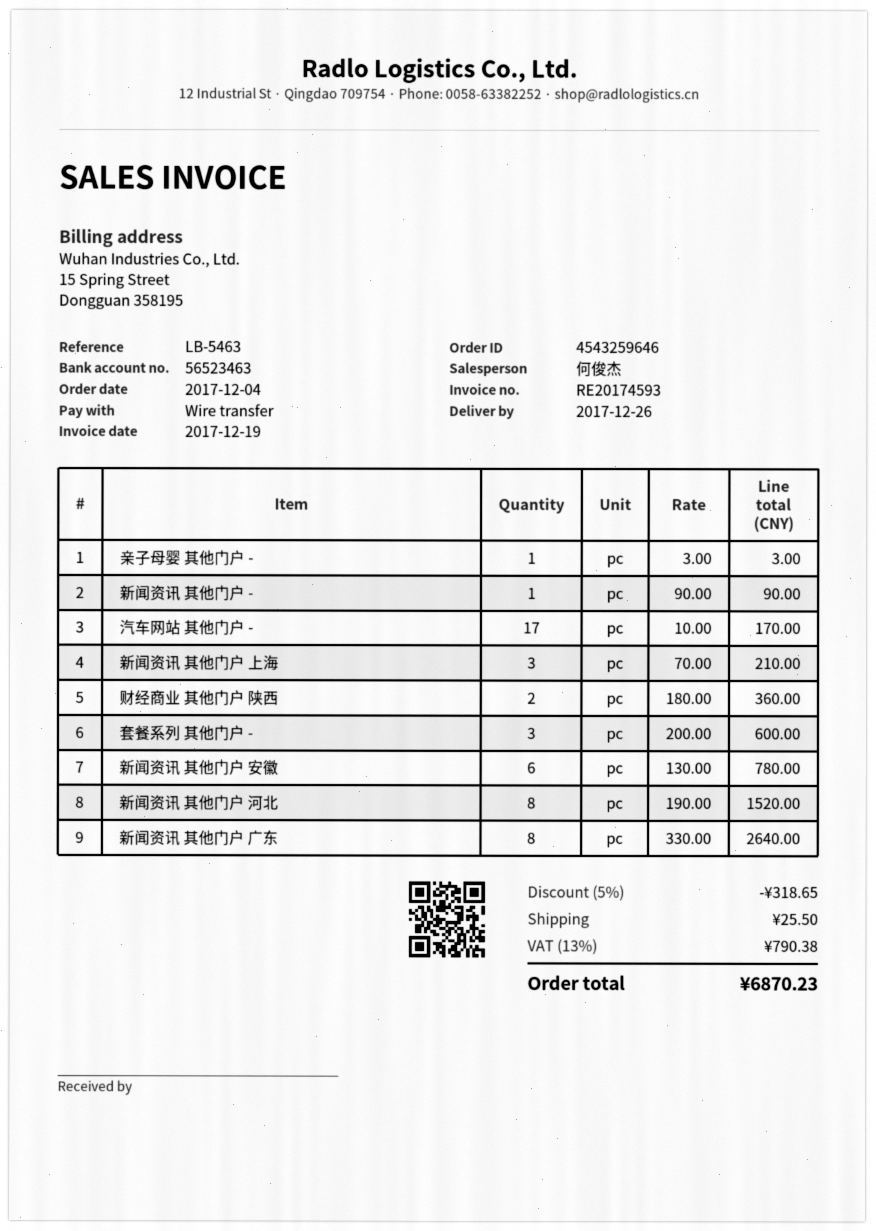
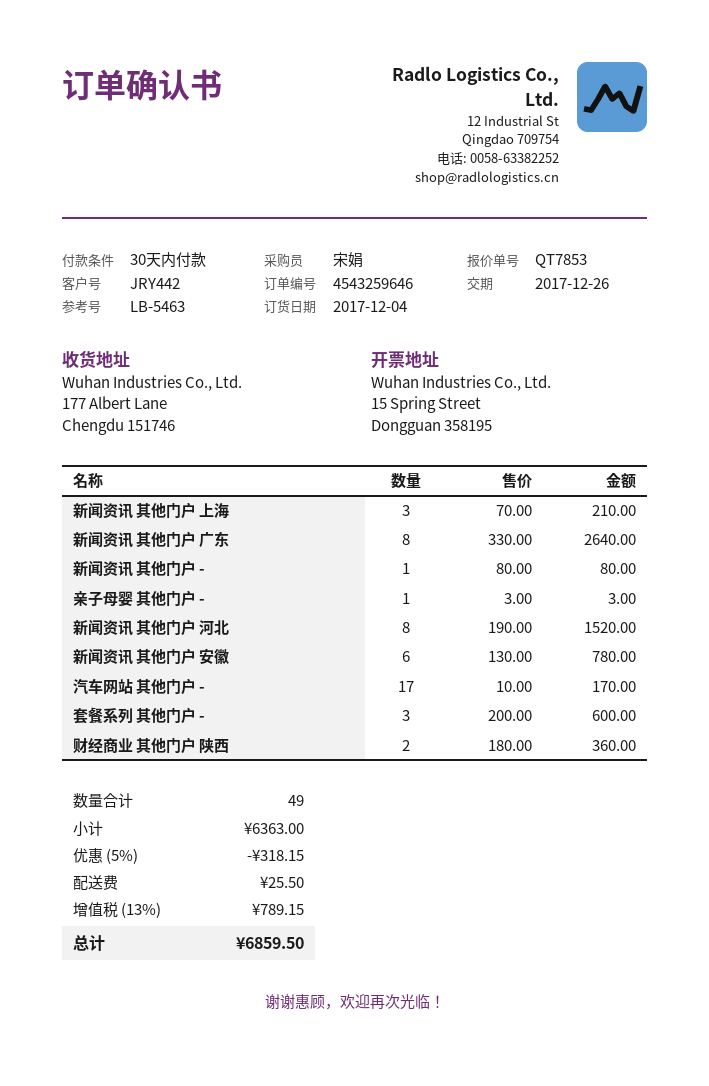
新闻资讯 其他门户 -: 1 x 90.00 = 90.00 -> 1 x 80.00 = 80.00
discount: 5% = 318.65 -> 5% = 318.15
tax: 13% = 790.38 -> 13% = 789.15
total: 6870.23 -> 6859.50

